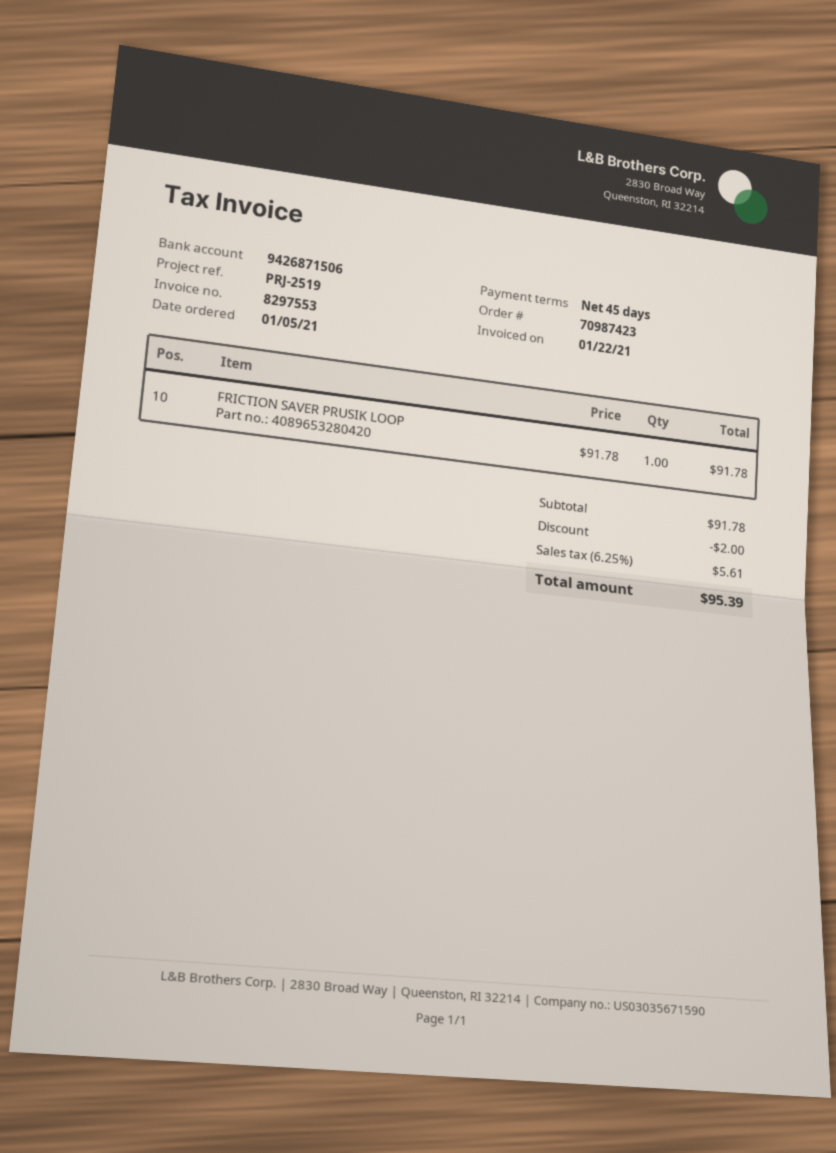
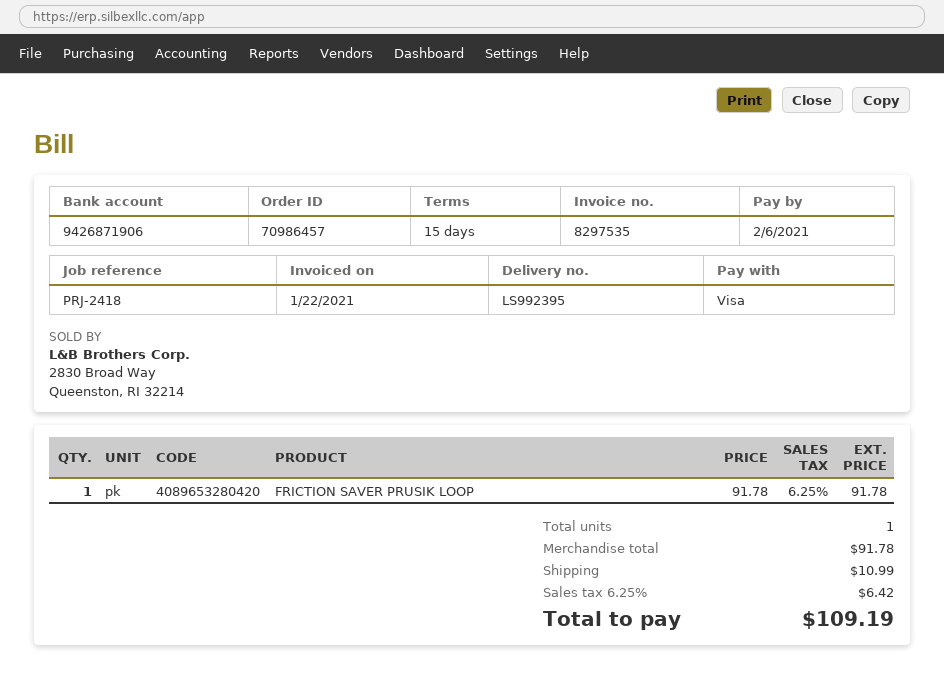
order number: 70987423 -> 70986457
invoice number: 8297553 -> 8297535
payment terms: 45 days -> 15 days
reference: PRJ-2519 -> PRJ-2418
bank account: 9426871506 -> 9426871906
discount: 2.00 -> none
shipping: none -> 10.99
tax: 6.25% = 5.61 -> 6.25% = 6.42
total: 95.39 -> 109.19

